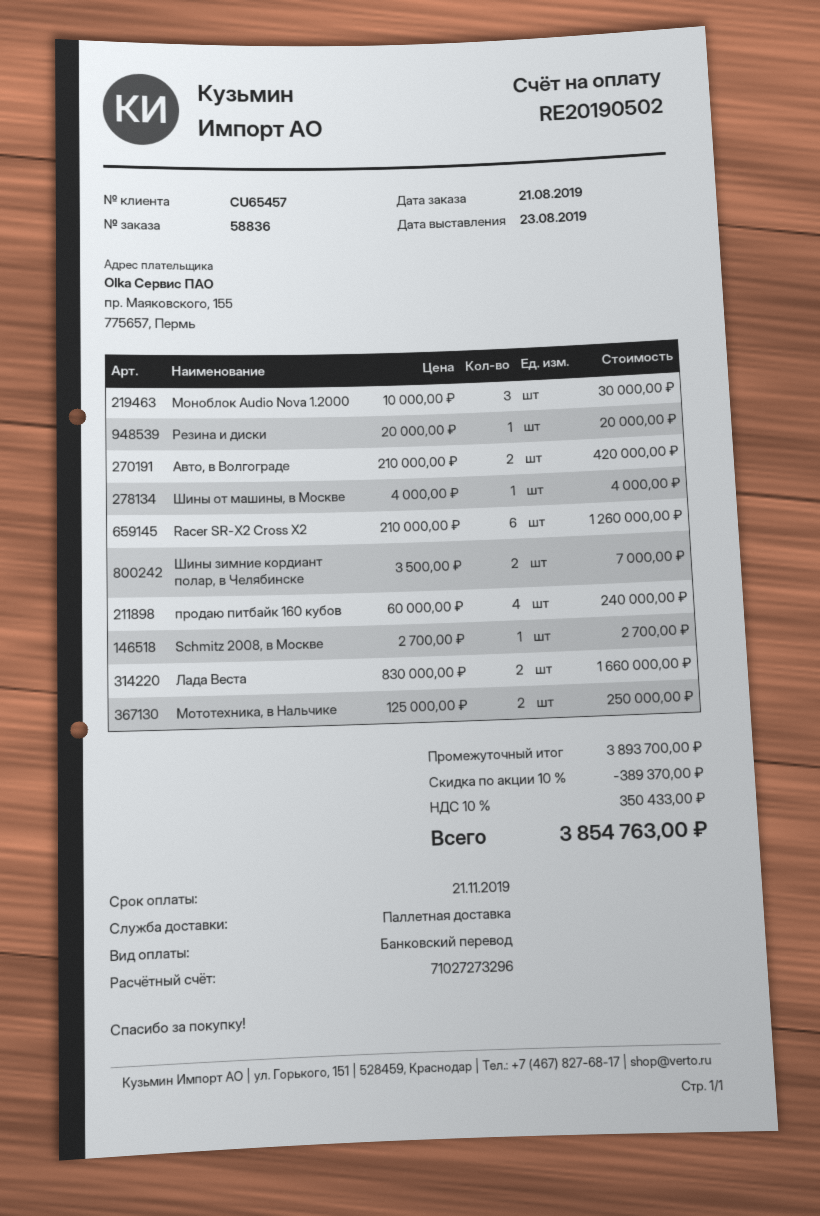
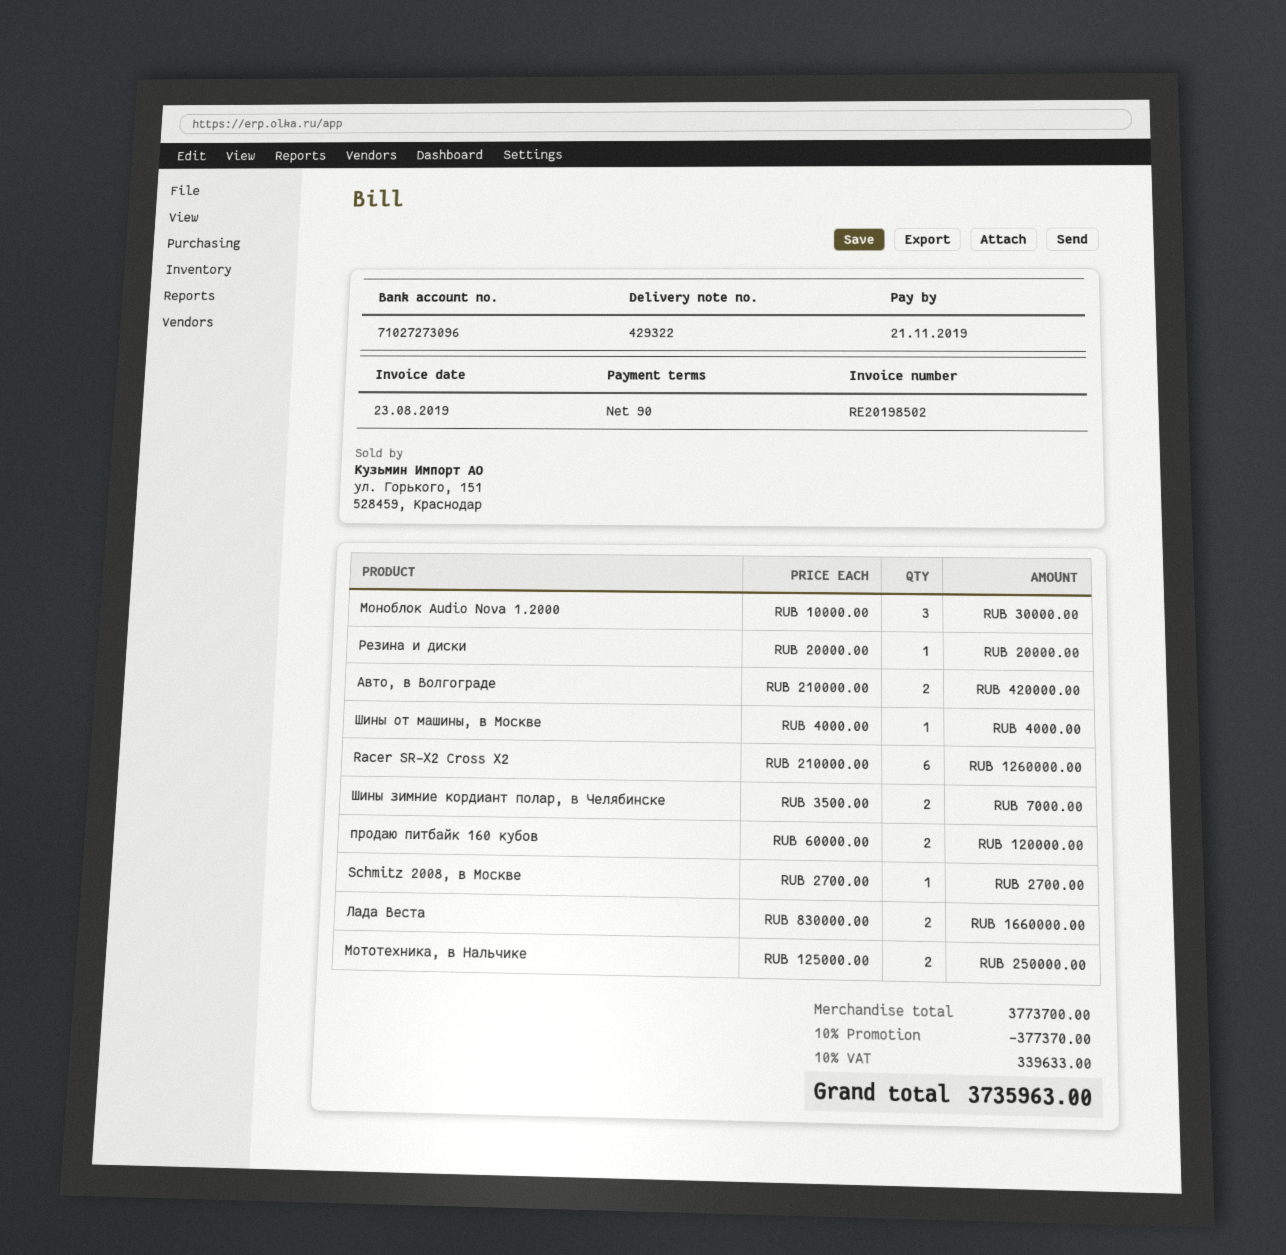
invoice number: RE20190502 -> RE20198502
bank account: 71027273296 -> 71027273096
продаю питбайк 160 кубов: 4 x 60000.00 = 240000.00 -> 2 x 60000.00 = 120000.00
subtotal: 3893700.00 -> 3773700.00
discount: 10% = 389370.00 -> 10% = 377370.00
tax: 10% = 350433.00 -> 10% = 339633.00
total: 3854763.00 -> 3735963.00

